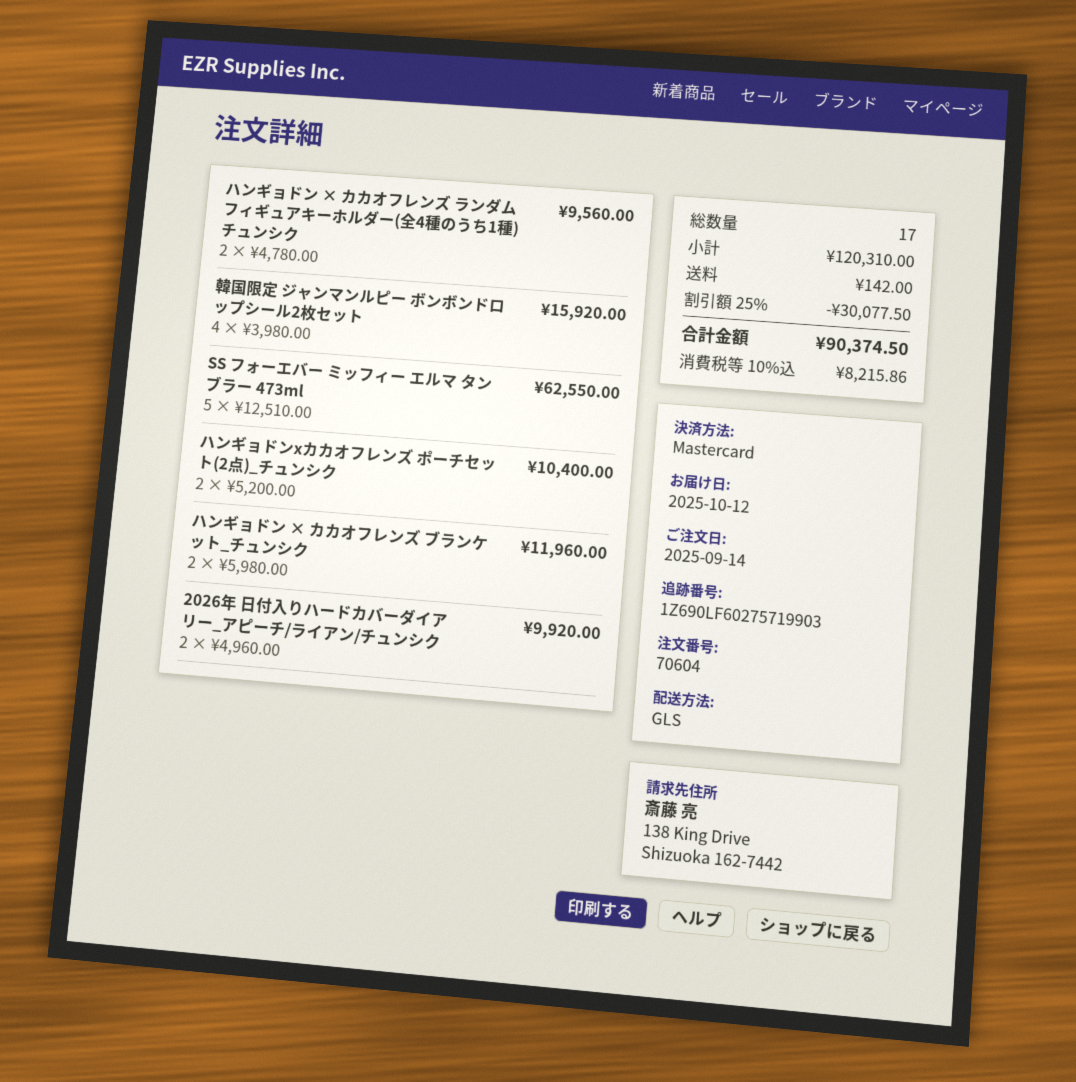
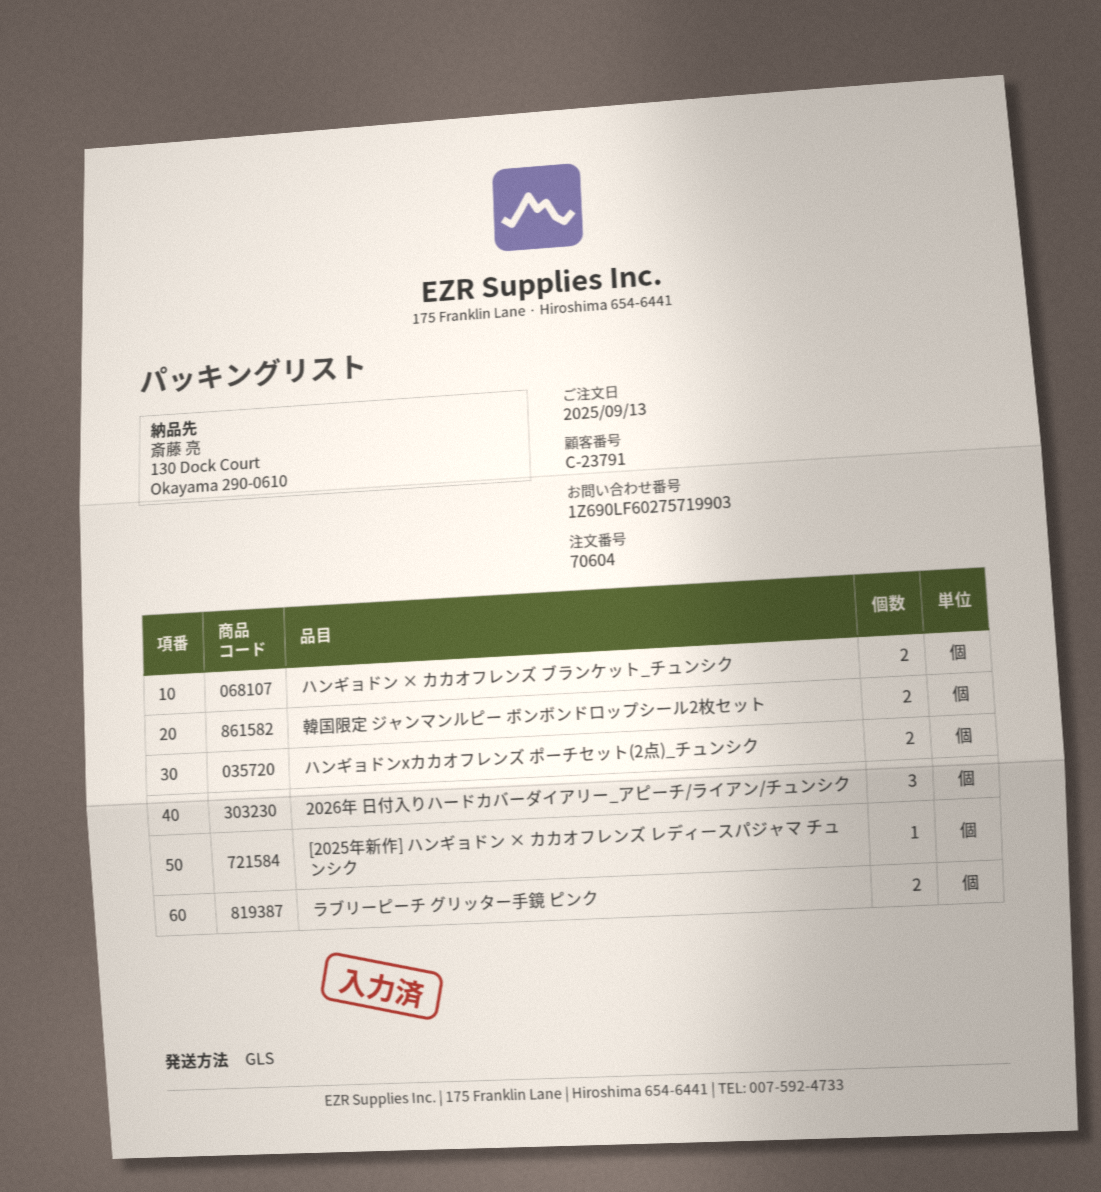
order date: 2025-09-14 -> 2025-09-13
ハンギョドン × カカオフレンズ ランダムフィギュアキーホルダー(全4種のうち1種)チュンシク: 2 -> none
韓国限定 ジャンマンルピー ボンボンドロップシール2枚セット: 4 -> 2
SS フォーエバー ミッフィー エルマ タンブラー 473ml: 5 -> none
2026年 日付入りハードカバーダイアリー_アピーチ/ライアン/チュンシク: 2 -> 3
[2025年新作] ハンギョドン × カカオフレンズ レディースパジャマ チュンシク: none -> 1
ラブリーピーチ グリッター手鏡 ピンク: none -> 2

